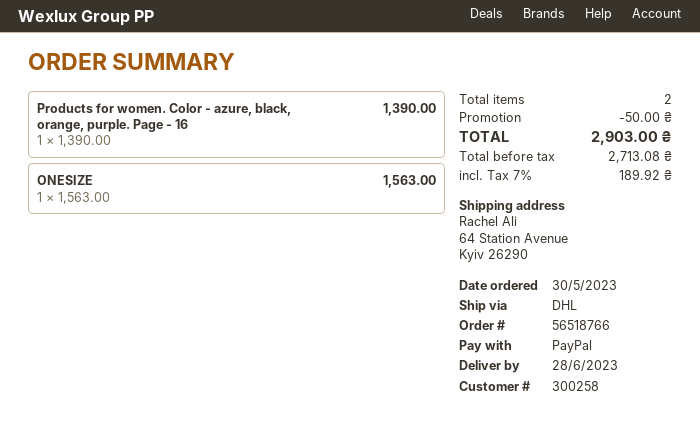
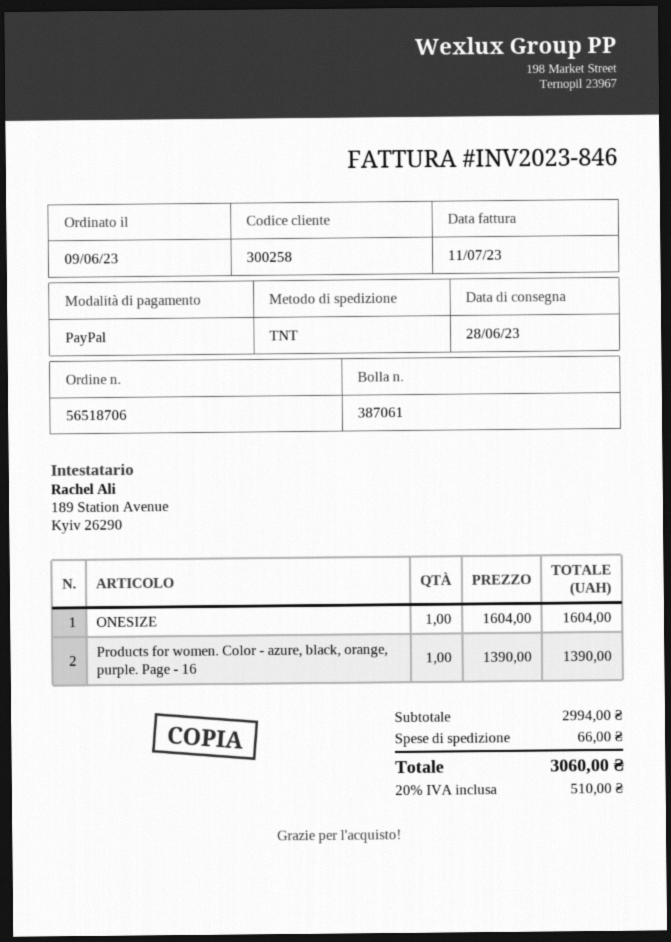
order number: 56518766 -> 56518706
order date: 2023-05-30 -> 2023-06-09
shipping method: DHL -> TNT
ONESIZE: 1 x 1563.00 = 1563.00 -> 1 x 1604.00 = 1604.00
discount: 50.00 -> none
shipping: none -> 66.00
tax: 7% = 189.92 -> 20% = 510.00
total: 2903.00 -> 3060.00

